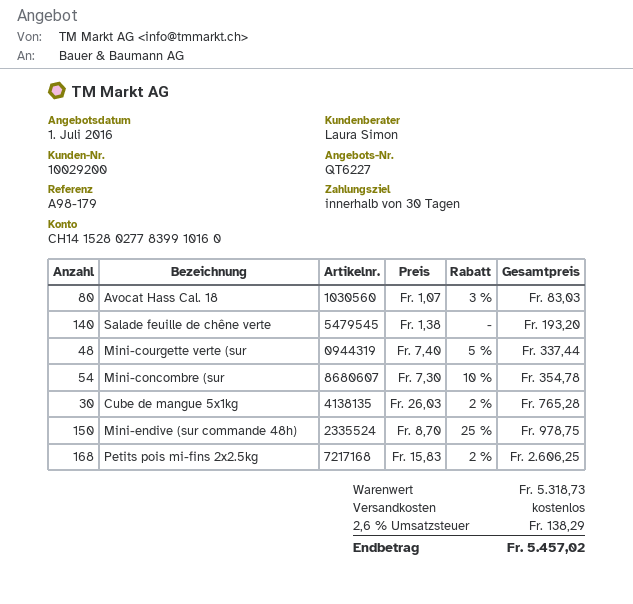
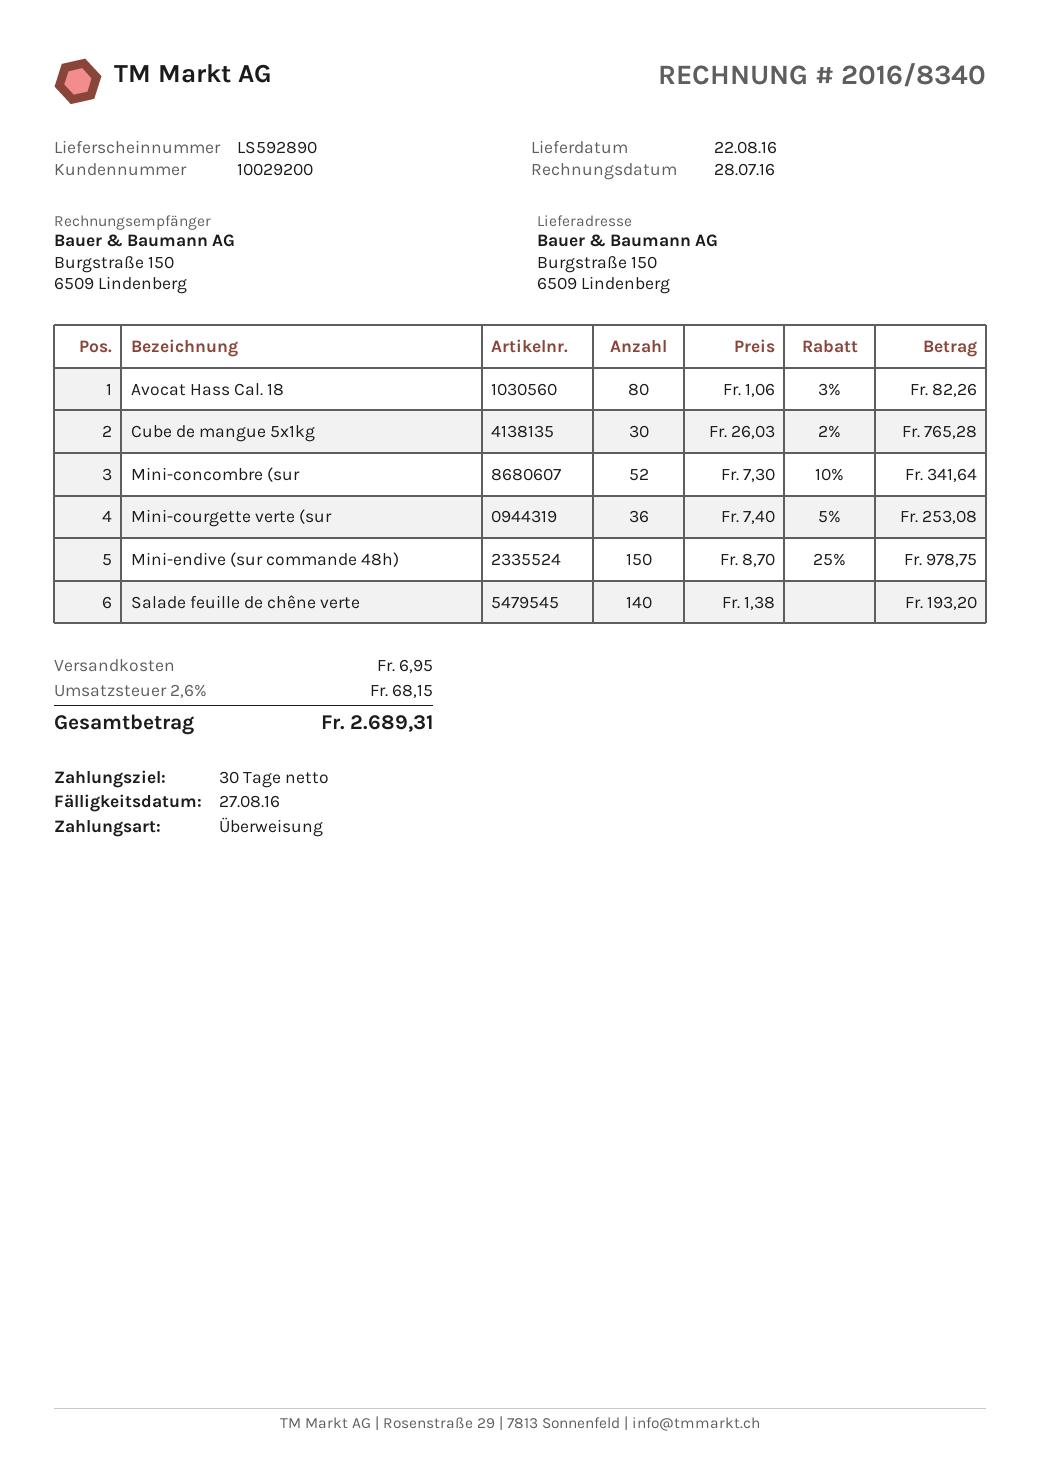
Avocat Hass Cal. 18: 80 x 1.07 - 3% = 83.03 -> 80 x 1.06 - 3% = 82.26
Mini-courgette verte (sur: 48 x 7.40 - 5% = 337.44 -> 36 x 7.40 - 5% = 253.08
Mini-concombre (sur: 54 x 7.30 - 10% = 354.78 -> 52 x 7.30 - 10% = 341.64
Petits pois mi-fins 2x2.5kg: 168 x 15.83 - 2% = 2606.25 -> none
shipping: 0.00 -> 6.95
tax: 2.6% = 138.29 -> 2.6% = 68.15
total: 5457.02 -> 2689.31

